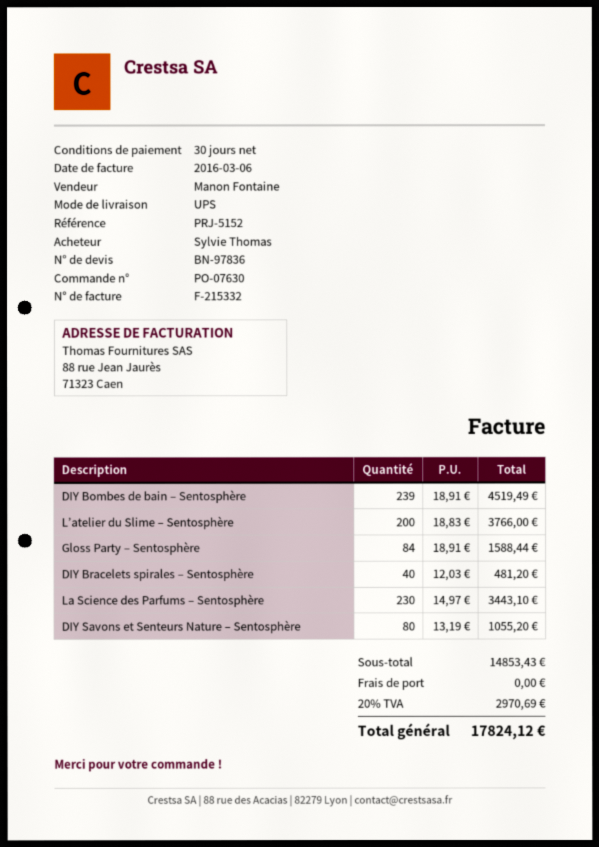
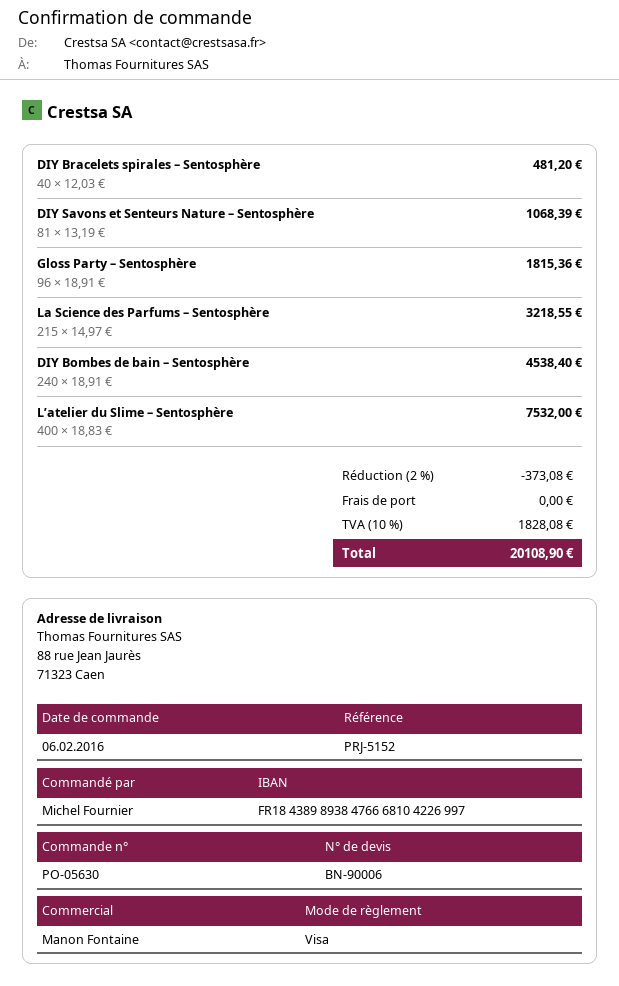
quote number: BN-97836 -> BN-90006
order number: PO-07630 -> PO-05630
ordered by: Sylvie Thomas -> Michel Fournier
DIY Bombes de bain – Sentosphère: 239 x 18.91 = 4519.49 -> 240 x 18.91 = 4538.40
L’atelier du Slime – Sentosphère: 200 x 18.83 = 3766.00 -> 400 x 18.83 = 7532.00
Gloss Party – Sentosphère: 84 x 18.91 = 1588.44 -> 96 x 18.91 = 1815.36
La Science des Parfums – Sentosphère: 230 x 14.97 = 3443.10 -> 215 x 14.97 = 3218.55
DIY Savons et Senteurs Nature – Sentosphère: 80 x 13.19 = 1055.20 -> 81 x 13.19 = 1068.39
discount: none -> 2% = 373.08
tax: 20% = 2970.69 -> 10% = 1828.08
total: 17824.12 -> 20108.90

